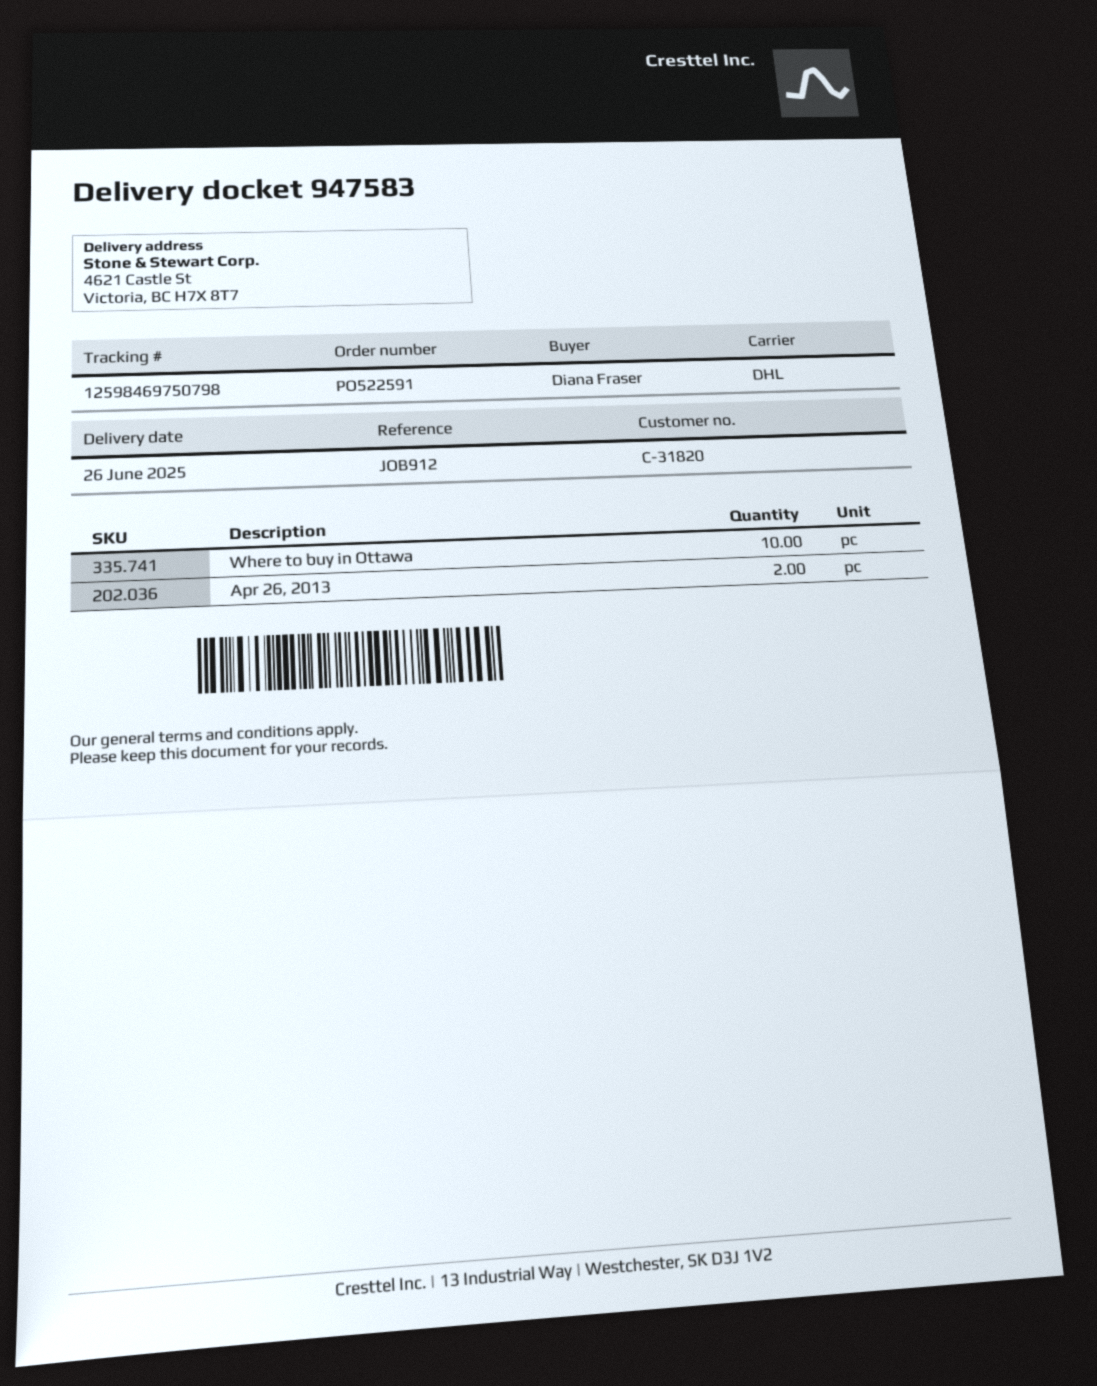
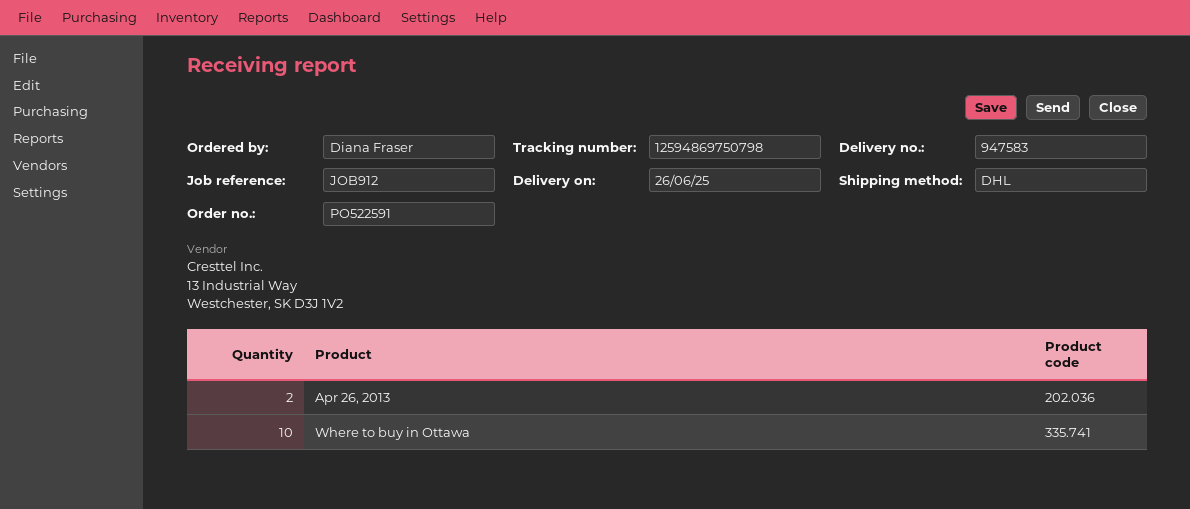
tracking number: 12598469750798 -> 12594869750798

